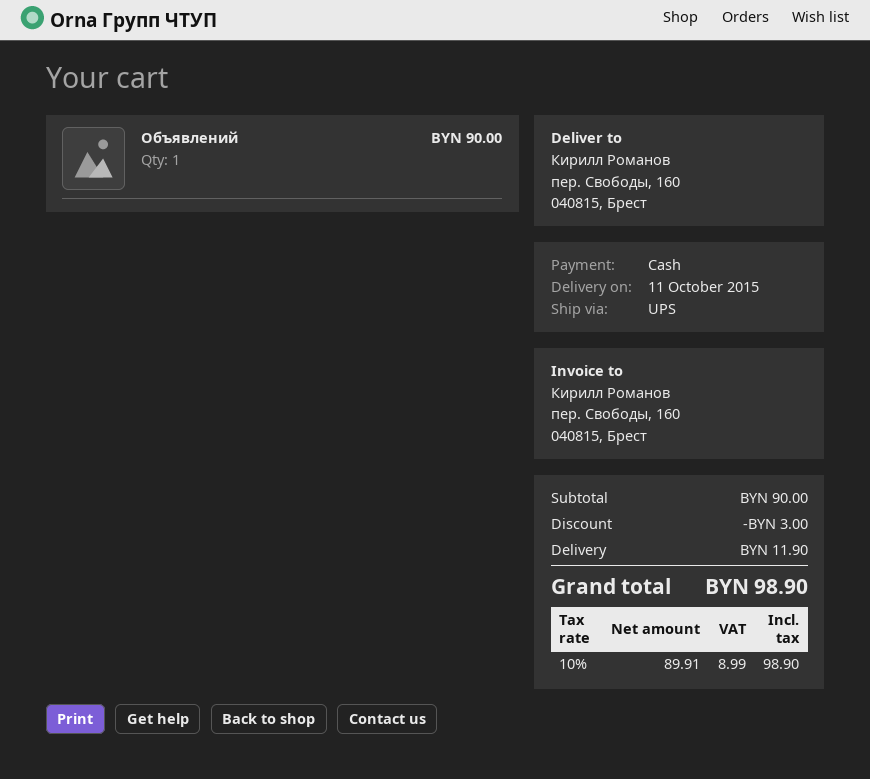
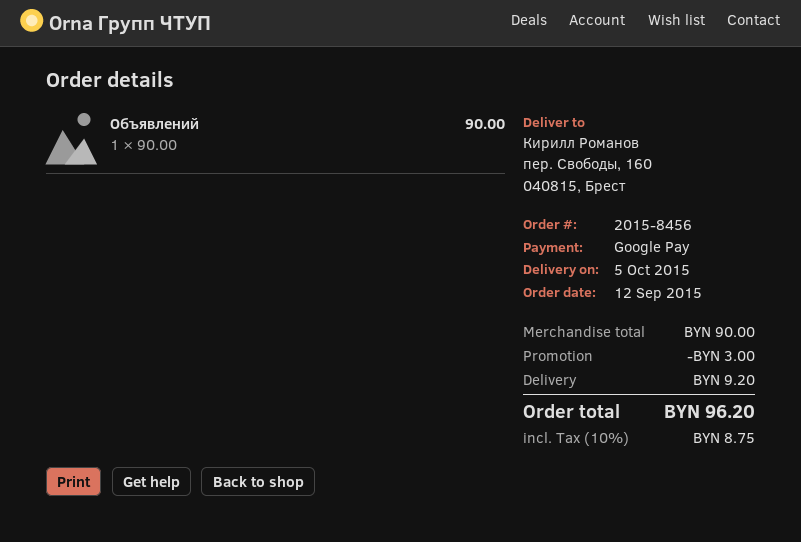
delivery date: 2015-10-11 -> 2015-10-05
payment method: cash -> Google Pay
shipping: 11.90 -> 9.20
tax: 10% = 8.99 -> 10% = 8.75
total: 98.90 -> 96.20

